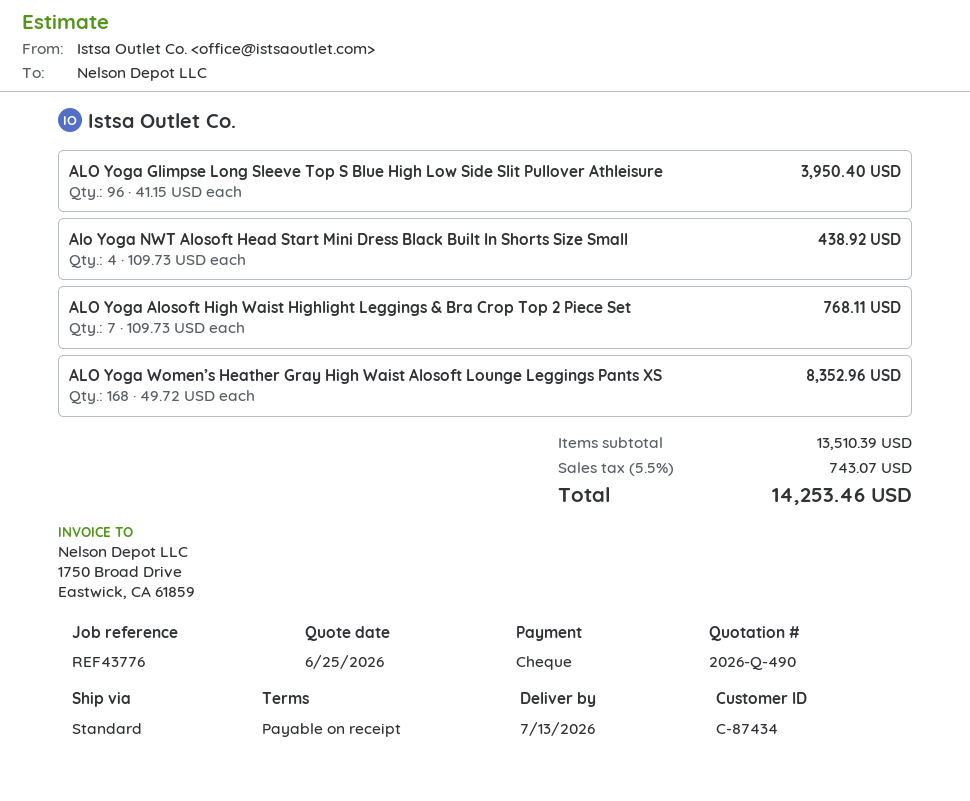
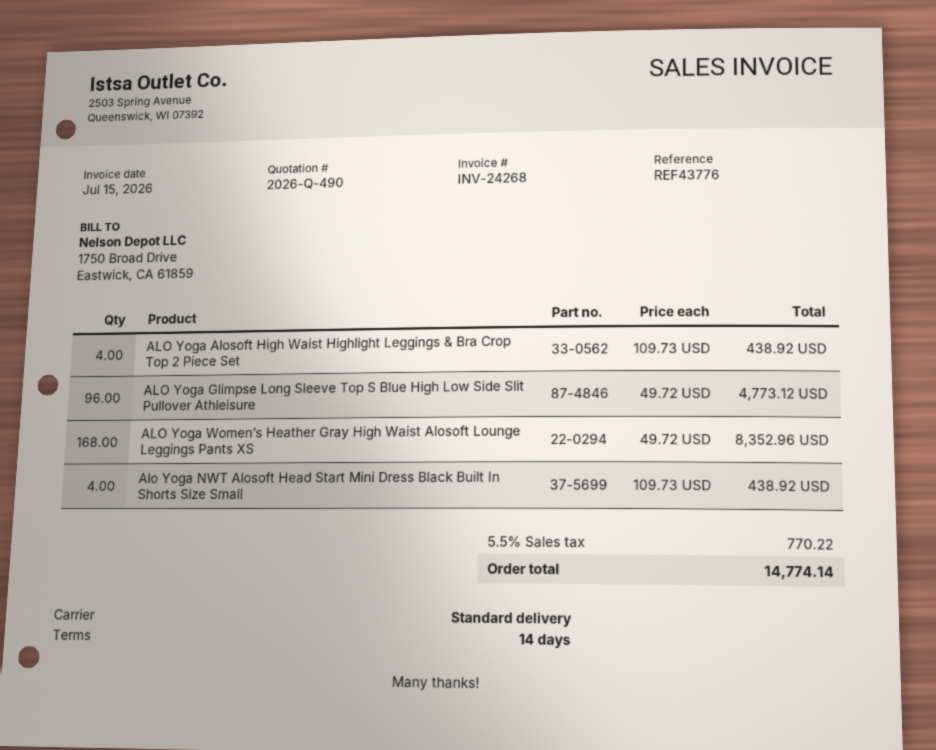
payment terms: on receipt -> 14 days
ALO Yoga Glimpse Long Sleeve Top S Blue High Low Side Slit Pullover Athleisure: 96 x 41.15 = 3950.40 -> 96 x 49.72 = 4773.12
ALO Yoga Alosoft High Waist Highlight Leggings & Bra Crop Top 2 Piece Set: 7 x 109.73 = 768.11 -> 4 x 109.73 = 438.92
tax: 5.5% = 743.07 -> 5.5% = 770.22
total: 14253.46 -> 14774.14

